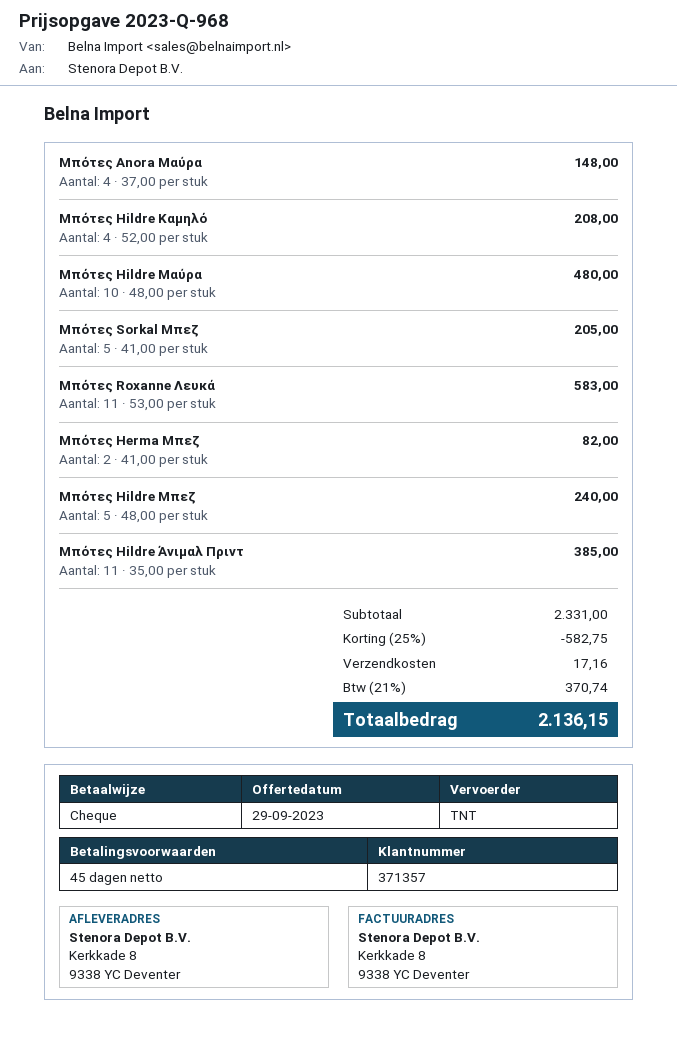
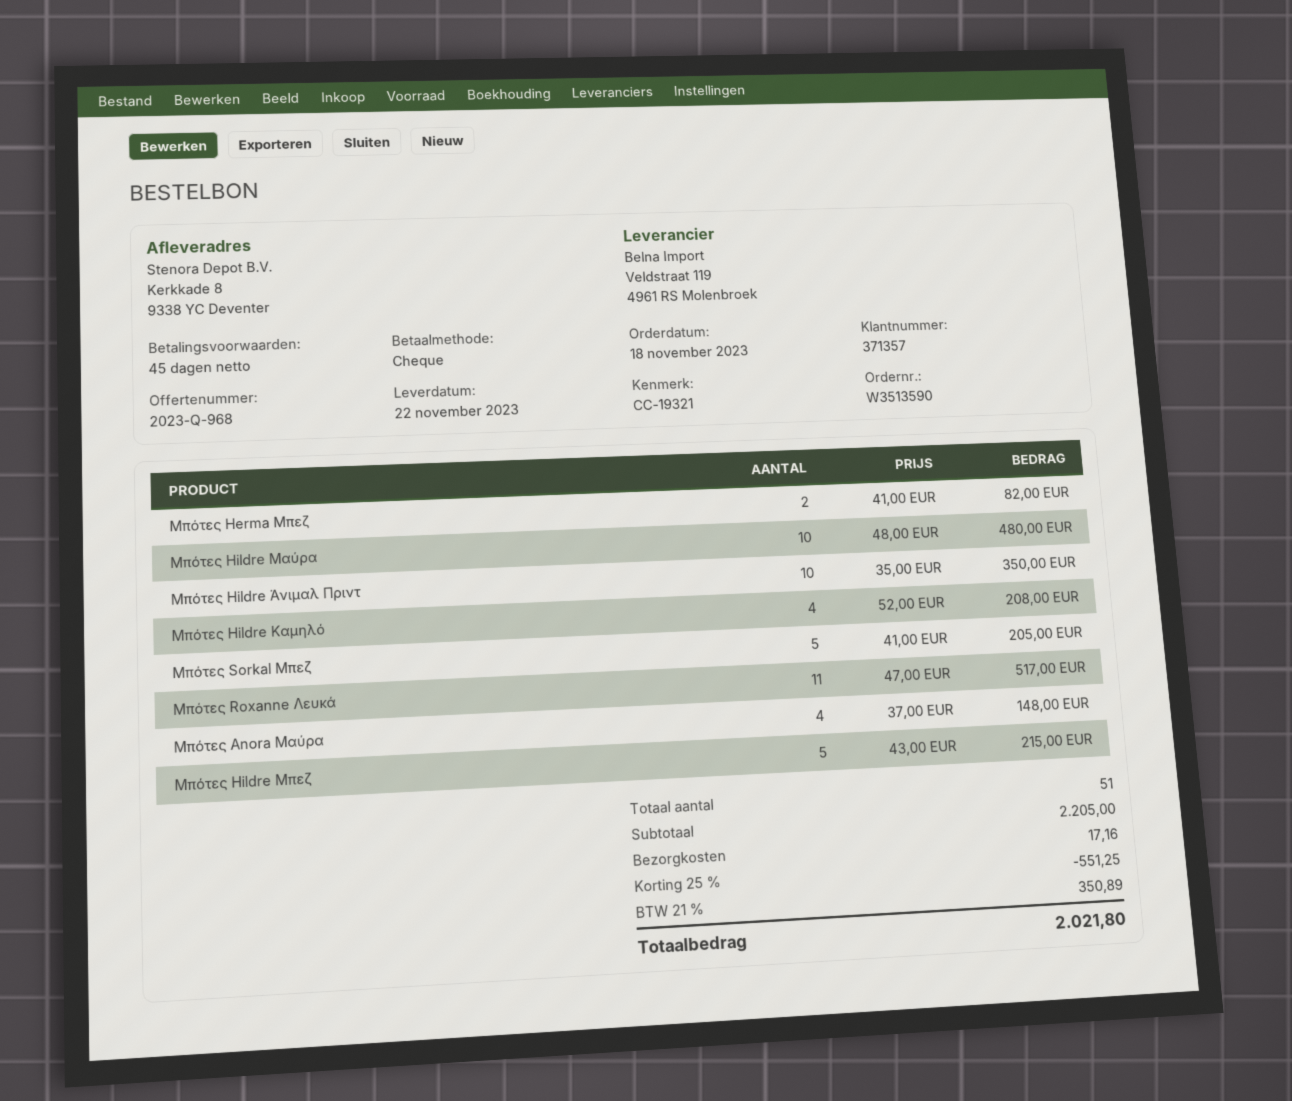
Μπότες Roxanne Λευκά: 11 x 53.00 = 583.00 -> 11 x 47.00 = 517.00
Μπότες Hildre Μπεζ: 5 x 48.00 = 240.00 -> 5 x 43.00 = 215.00
Μπότες Hildre Άνιμαλ Πριντ: 11 x 35.00 = 385.00 -> 10 x 35.00 = 350.00
subtotal: 2331.00 -> 2205.00
discount: 25% = 582.75 -> 25% = 551.25
tax: 21% = 370.74 -> 21% = 350.89
total: 2136.15 -> 2021.80

